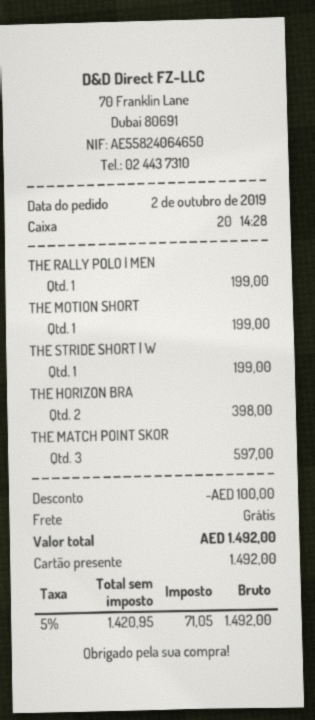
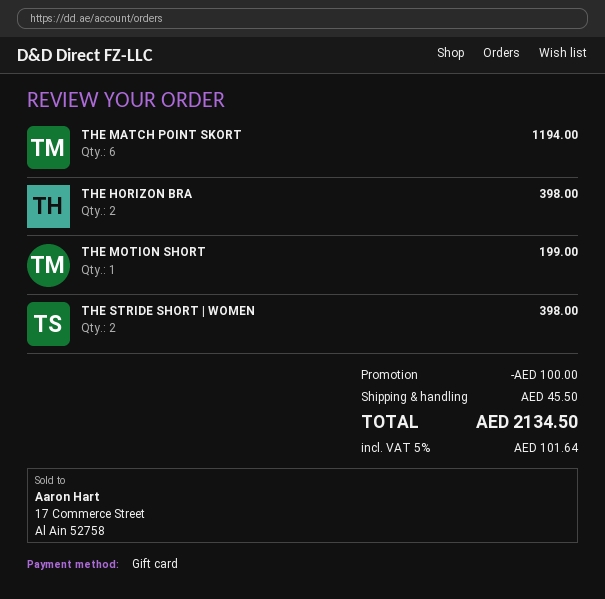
THE RALLY POLO | MEN: 1 for 199.00 -> none
THE STRIDE SHORT | W: 1 for 199.00 -> 2 for 398.00
THE MATCH POINT SKOR: 3 for 597.00 -> 6 for 1194.00
shipping: 0.00 -> 45.50
tax: 5% = 71.05 -> 5% = 101.64
total: 1492.00 -> 2134.50

